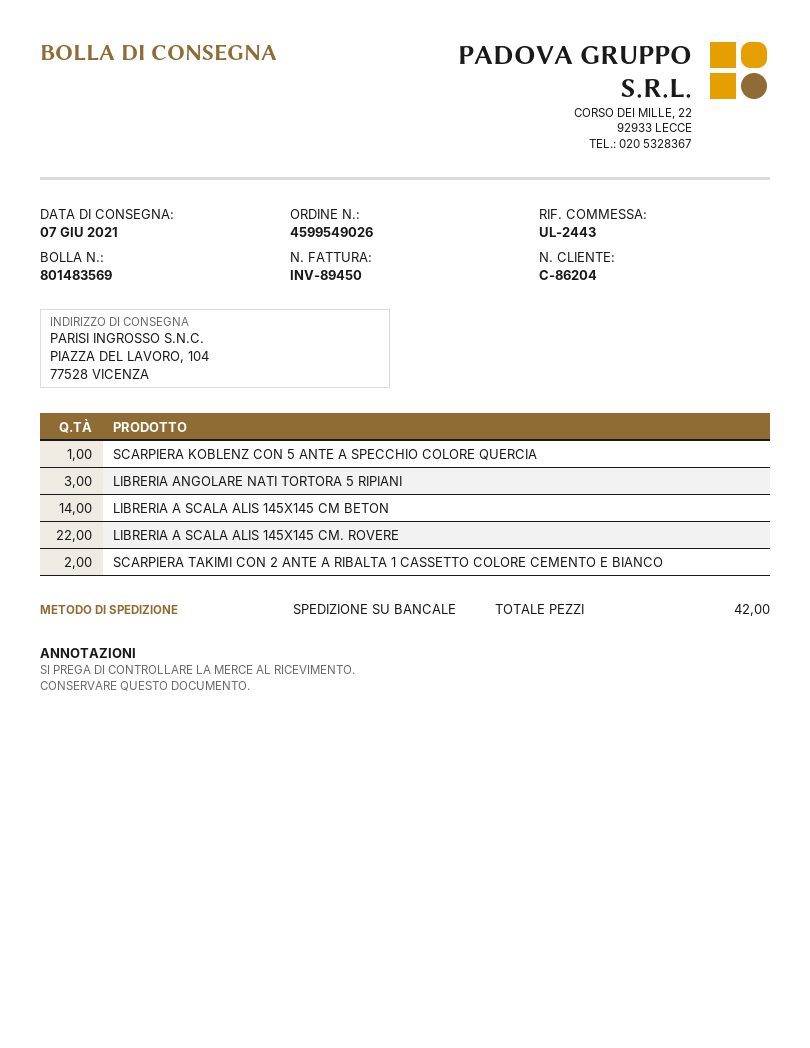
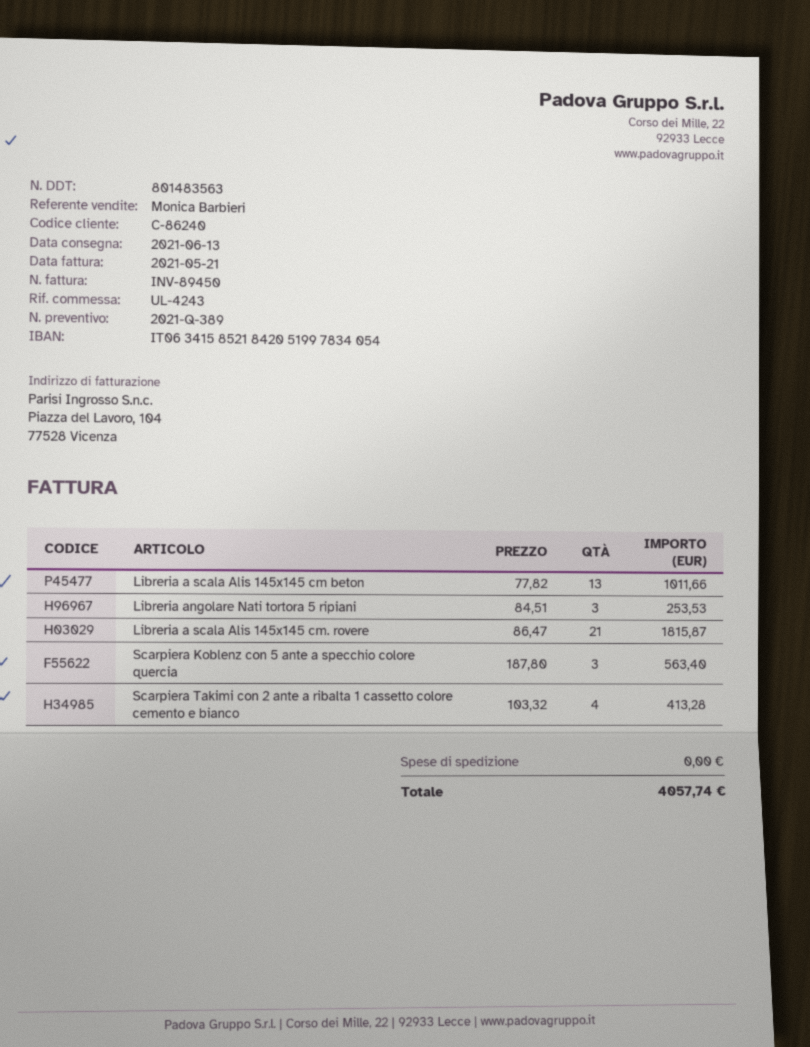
delivery note number: 801483569 -> 801483563
delivery date: 2021-06-07 -> 2021-06-13
customer number: C-86204 -> C-86240
reference: UL-2443 -> UL-4243
SCARPIERA KOBLENZ CON 5 ANTE A SPECCHIO COLORE QUERCIA: 1 -> 3
LIBRERIA A SCALA ALIS 145X145 CM BETON: 14 -> 13
LIBRERIA A SCALA ALIS 145X145 CM. ROVERE: 22 -> 21
SCARPIERA TAKIMI CON 2 ANTE A RIBALTA 1 CASSETTO COLORE CEMENTO E BIANCO: 2 -> 4

